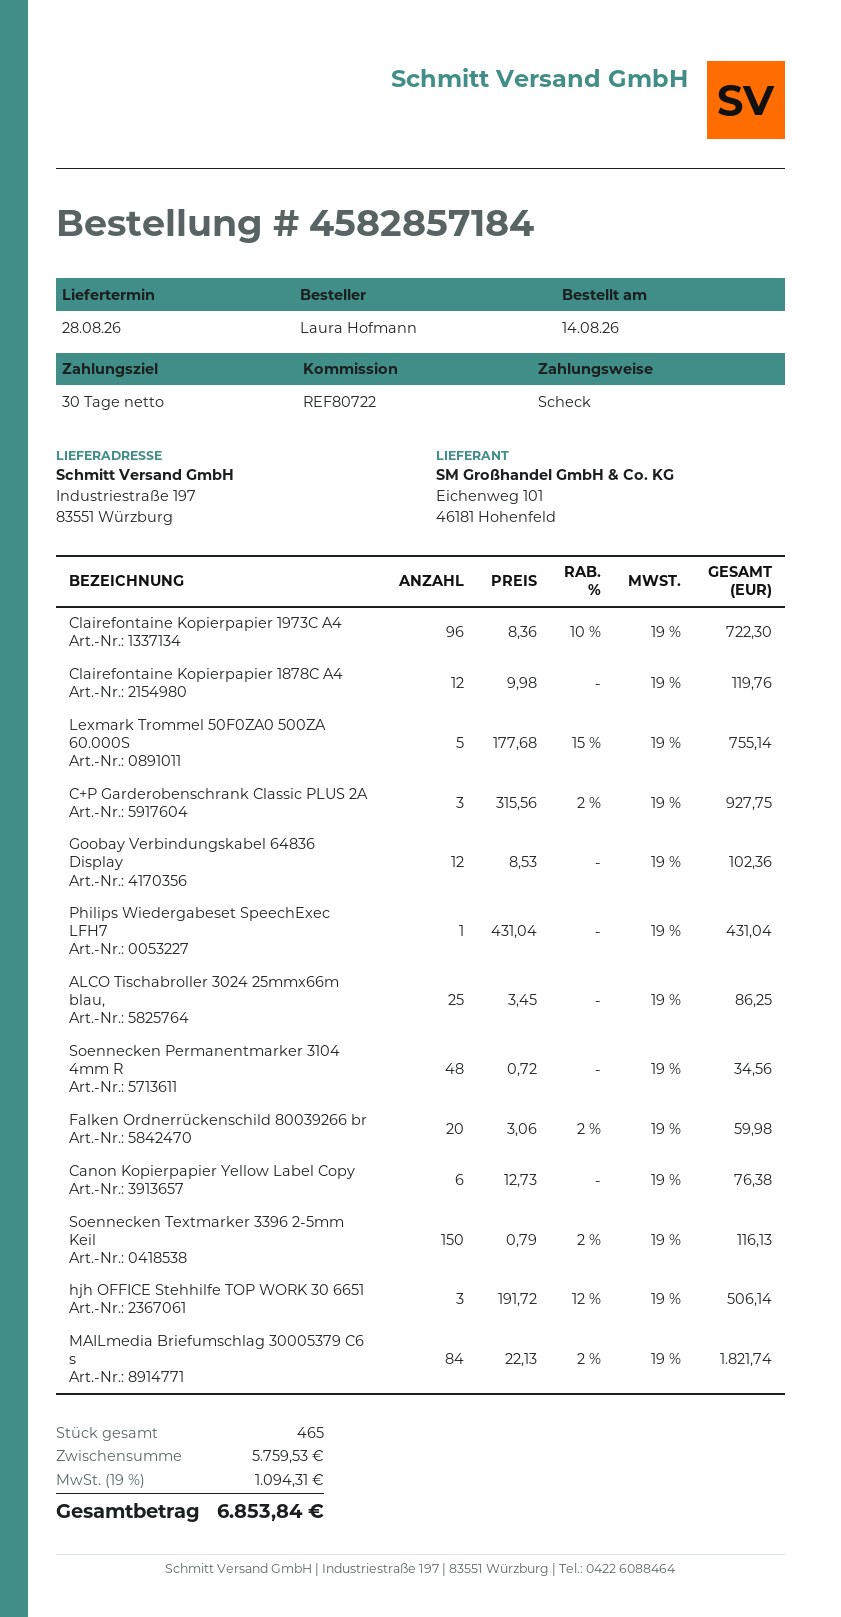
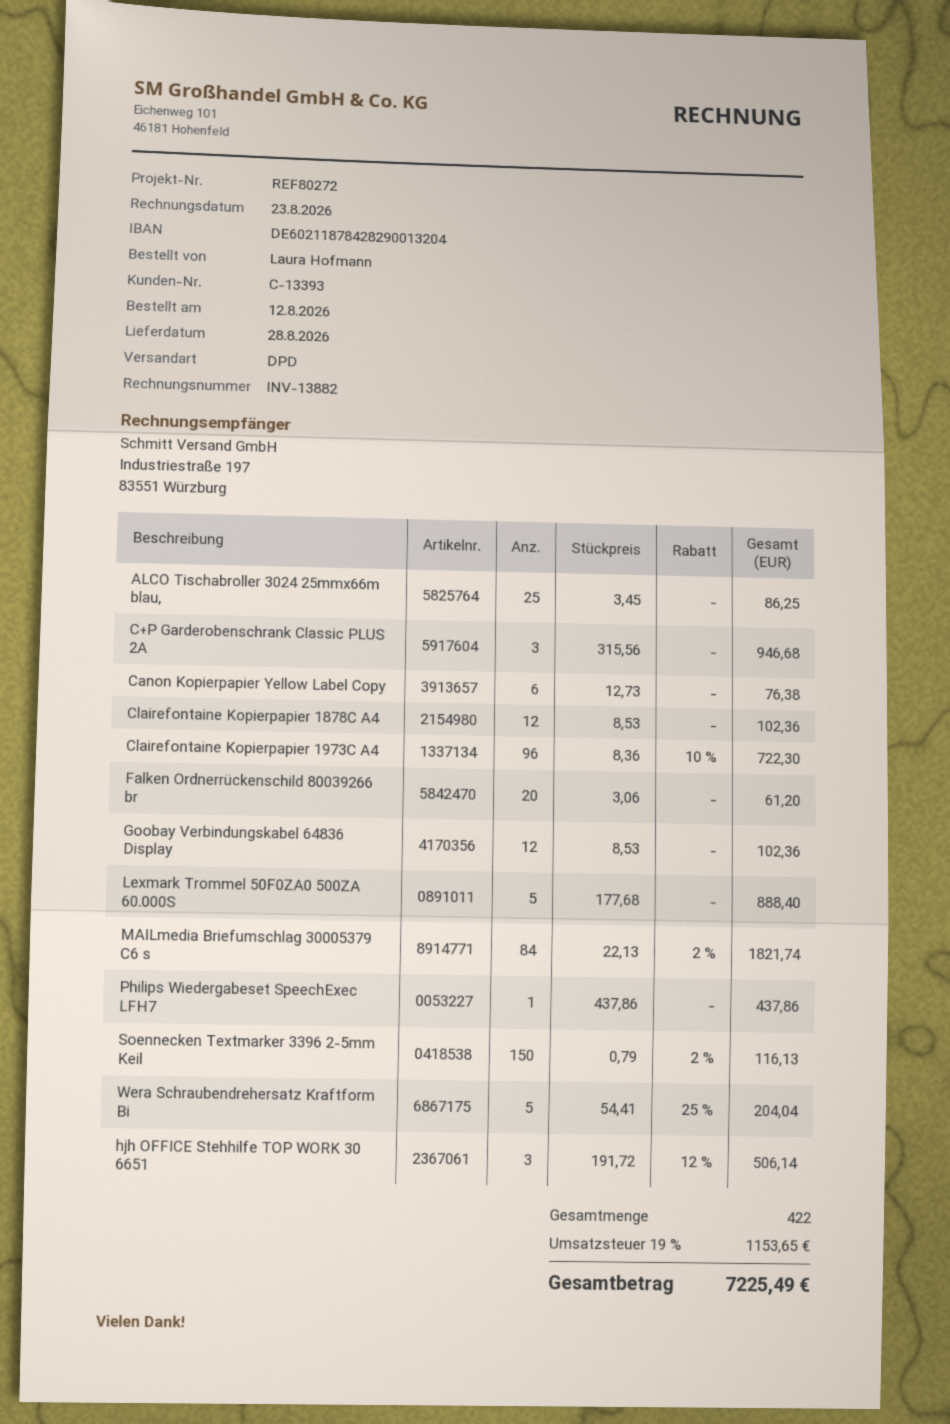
order date: 2026-08-14 -> 2026-08-12
reference: REF80722 -> REF80272
Clairefontaine Kopierpapier 1878C A4: 12 x 9.98 = 119.76 -> 12 x 8.53 = 102.36
Lexmark Trommel 50F0ZA0 500ZA 60.000S: 5 x 177.68 - 15% = 755.14 -> 5 x 177.68 = 888.40
C+P Garderobenschrank Classic PLUS 2A: 3 x 315.56 - 2% = 927.75 -> 3 x 315.56 = 946.68
Philips Wiedergabeset SpeechExec LFH7: 1 x 431.04 = 431.04 -> 1 x 437.86 = 437.86
Soennecken Permanentmarker 3104 4mm R: 48 x 0.72 = 34.56 -> none
Falken Ordnerrückenschild 80039266 br: 20 x 3.06 - 2% = 59.98 -> 20 x 3.06 = 61.20
Wera Schraubendrehersatz Kraftform Bi: none -> 5 x 54.41 - 25% = 204.04
total quantity: 465 -> 422
tax: 19% = 1094.31 -> 19% = 1153.65
total: 6853.84 -> 7225.49

